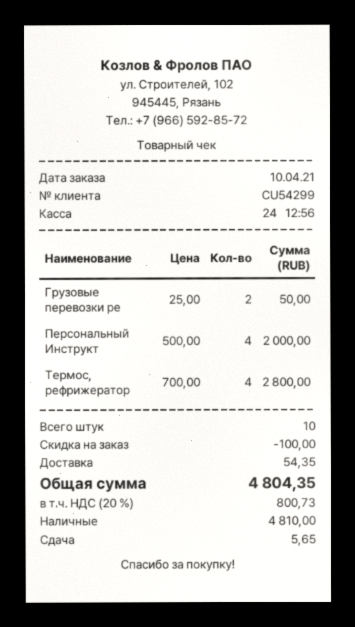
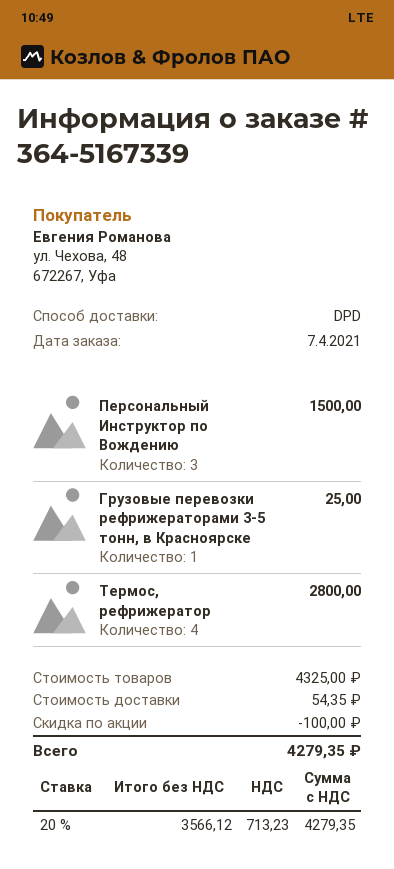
order date: 2021-04-10 -> 2021-04-07
Грузовые перевозки ре: 2 for 50.00 -> 1 for 25.00
Персональный Инструкт: 4 for 2000.00 -> 3 for 1500.00
tax: 20% = 800.73 -> 20% = 713.23
total: 4804.35 -> 4279.35

